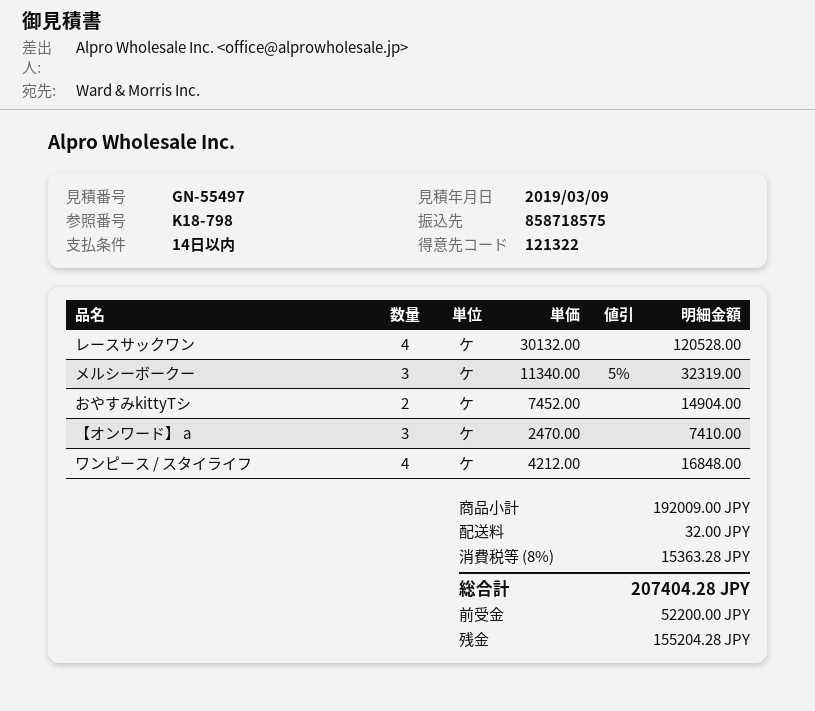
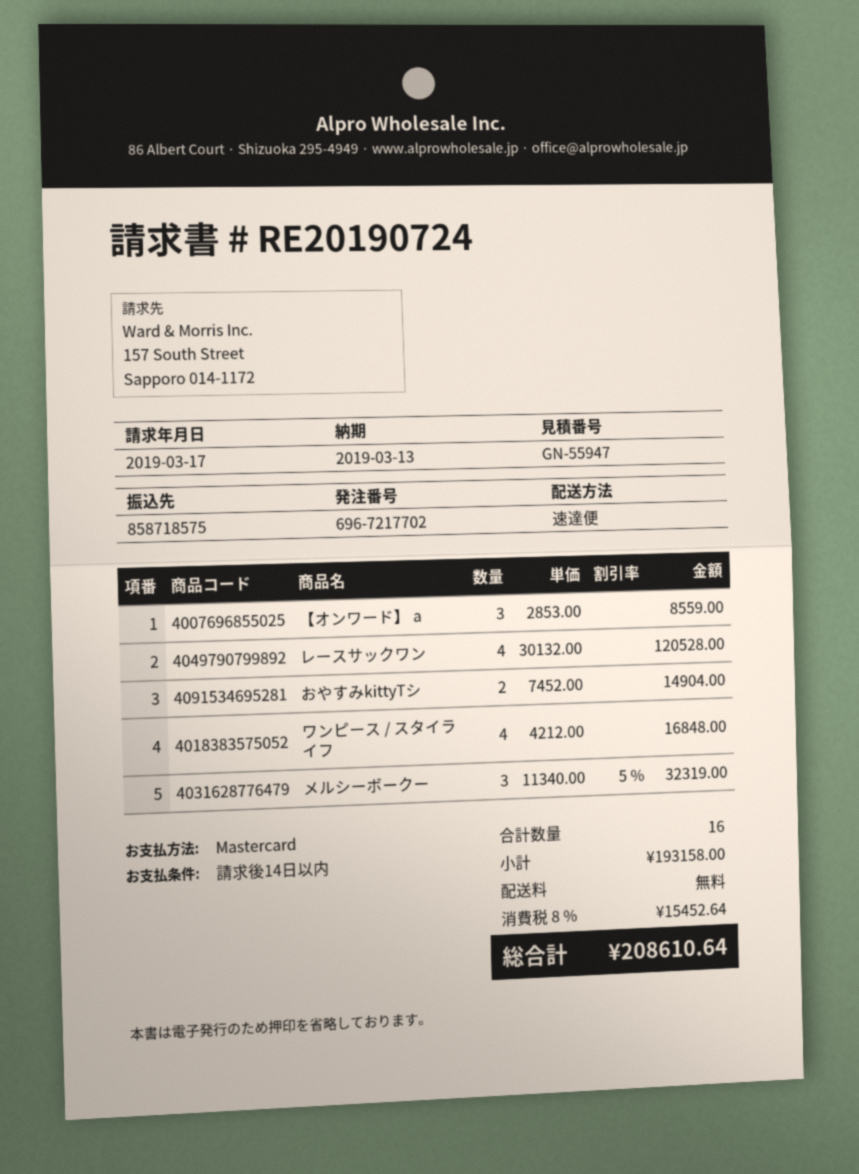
quote number: GN-55497 -> GN-55947
【オンワード】 a: 3 x 2470.00 = 7410.00 -> 3 x 2853.00 = 8559.00
subtotal: 192009.00 -> 193158.00
shipping: 32.00 -> 0.00
tax: 8% = 15363.28 -> 8% = 15452.64
total: 207404.28 -> 208610.64

